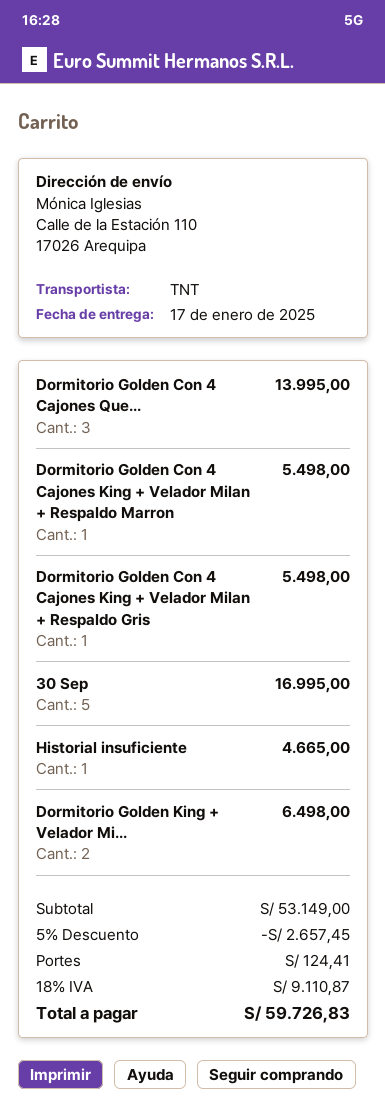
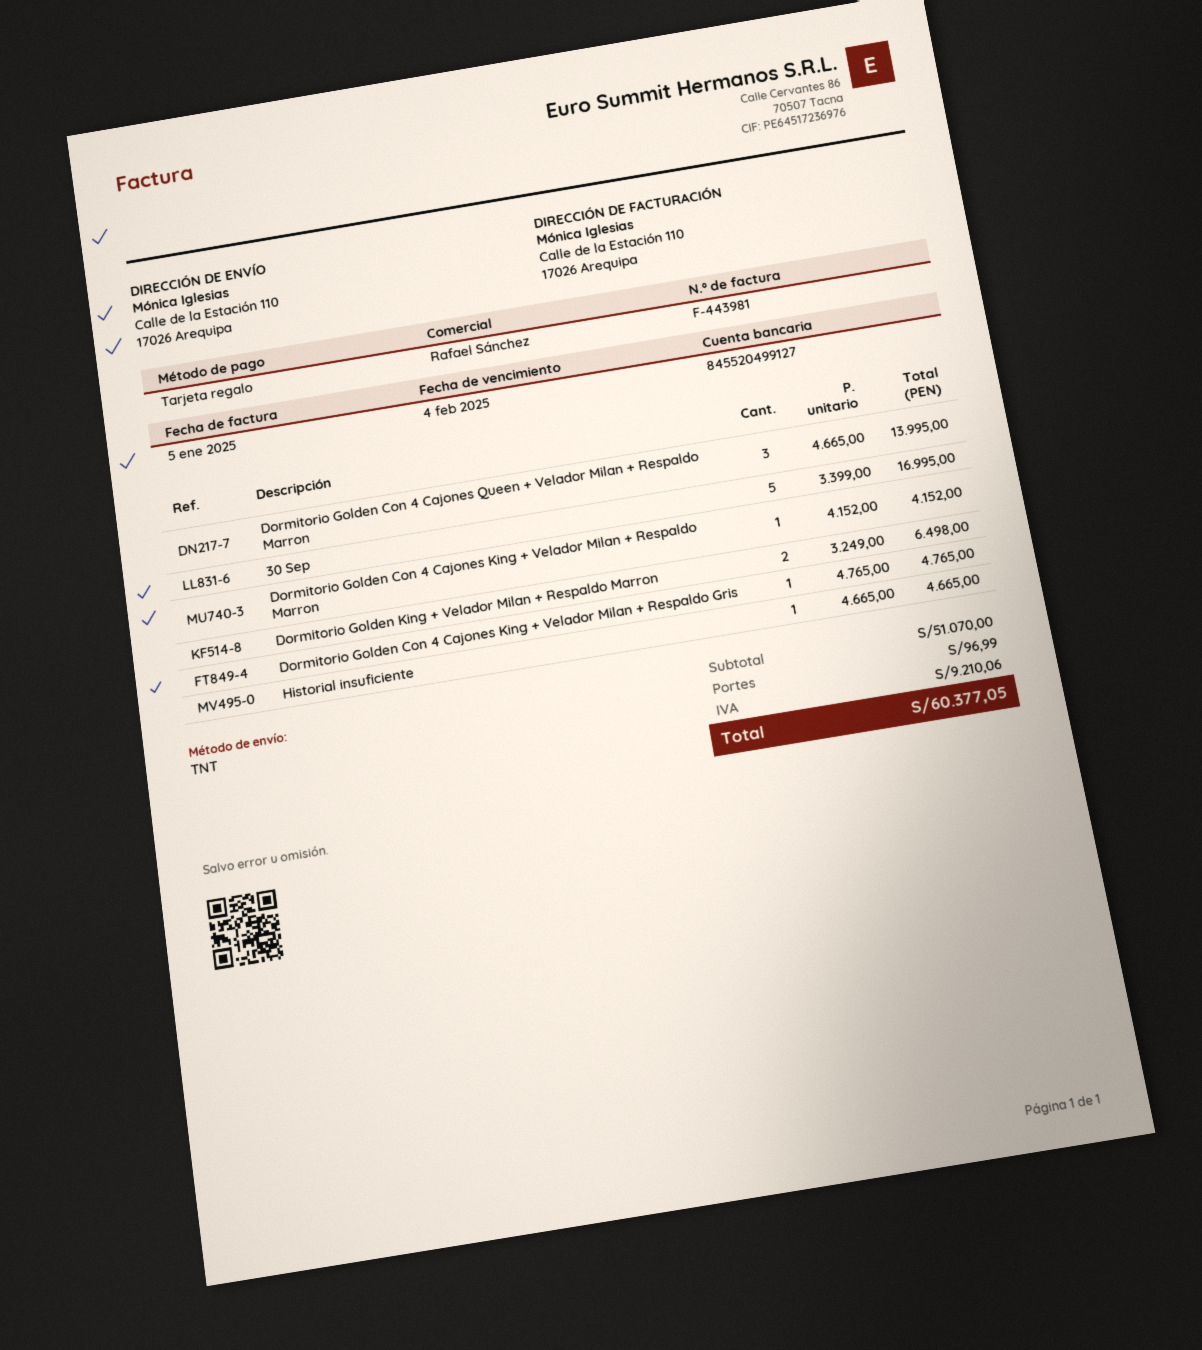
Dormitorio Golden Con 4 Cajones King + Velador Milan + Respaldo Marron: 1 for 5498.00 -> 1 for 4152.00
Dormitorio Golden Con 4 Cajones King + Velador Milan + Respaldo Gris: 1 for 5498.00 -> 1 for 4765.00
subtotal: 53149.00 -> 51070.00
discount: 5% = 2657.45 -> none
shipping: 124.41 -> 96.99
tax: 9110.87 -> 9210.06
total: 59726.83 -> 60377.05

